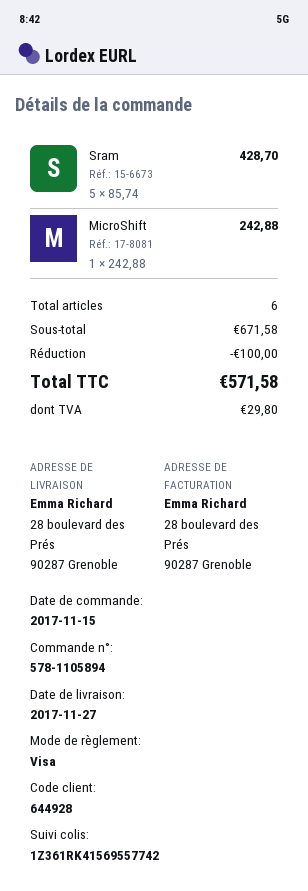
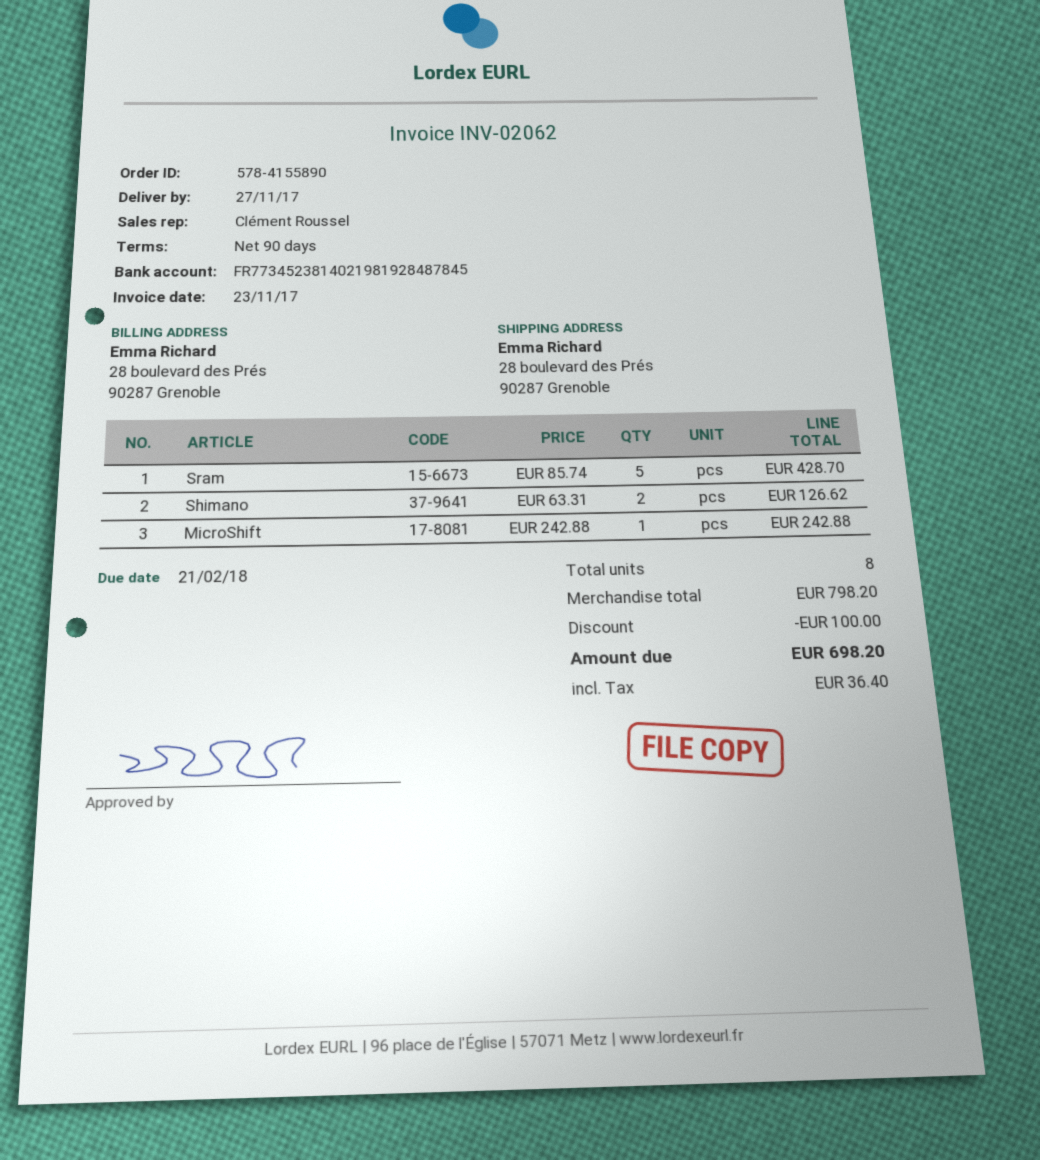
order number: 578-1105894 -> 578-4155890
Shimano: none -> 2 x 63.31 = 126.62
total quantity: 6 -> 8
subtotal: 671.58 -> 798.20
tax: 29.80 -> 36.40
total: 571.58 -> 698.20

